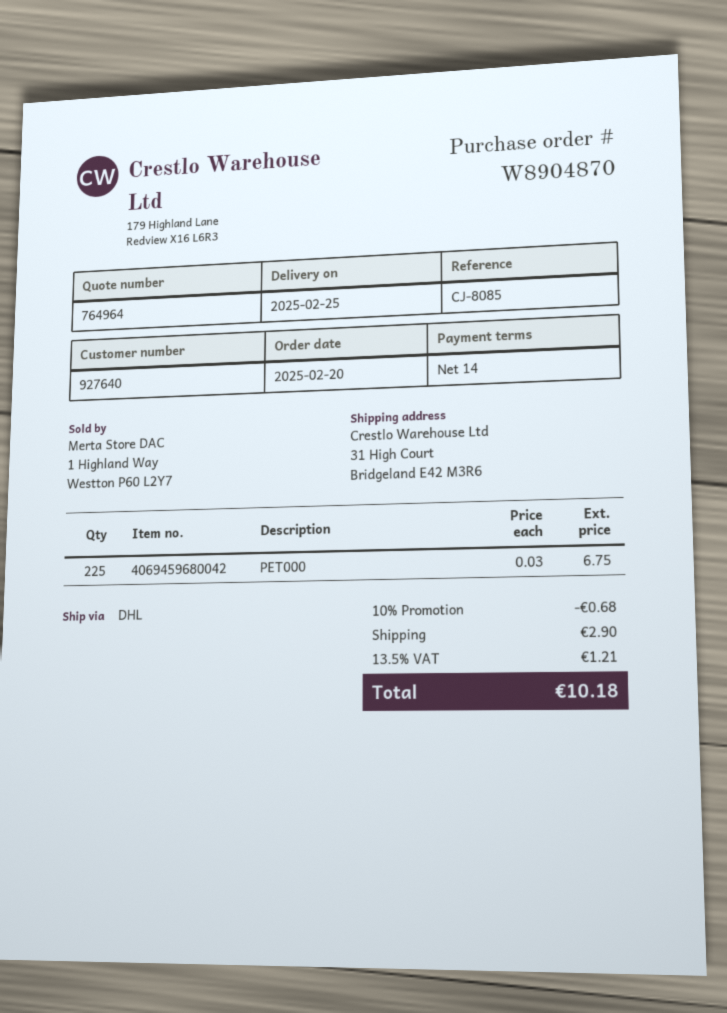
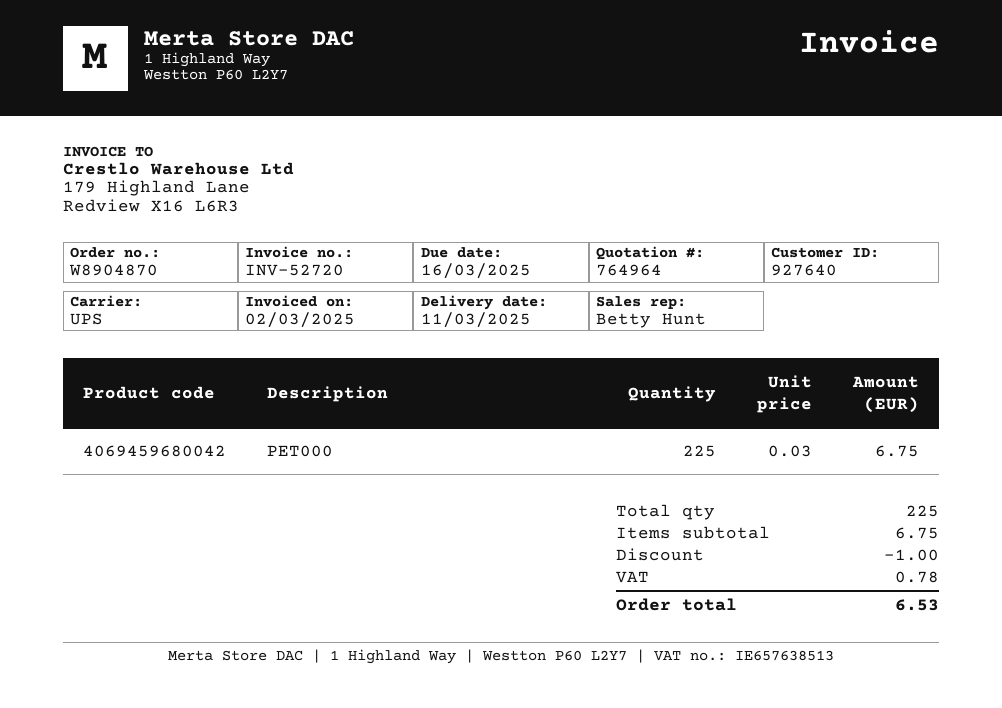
delivery date: 2025-02-25 -> 2025-03-11
shipping method: DHL -> UPS
discount: 0.68 -> 1.00
shipping: 2.90 -> none
tax: 1.21 -> 0.78
total: 10.18 -> 6.53

